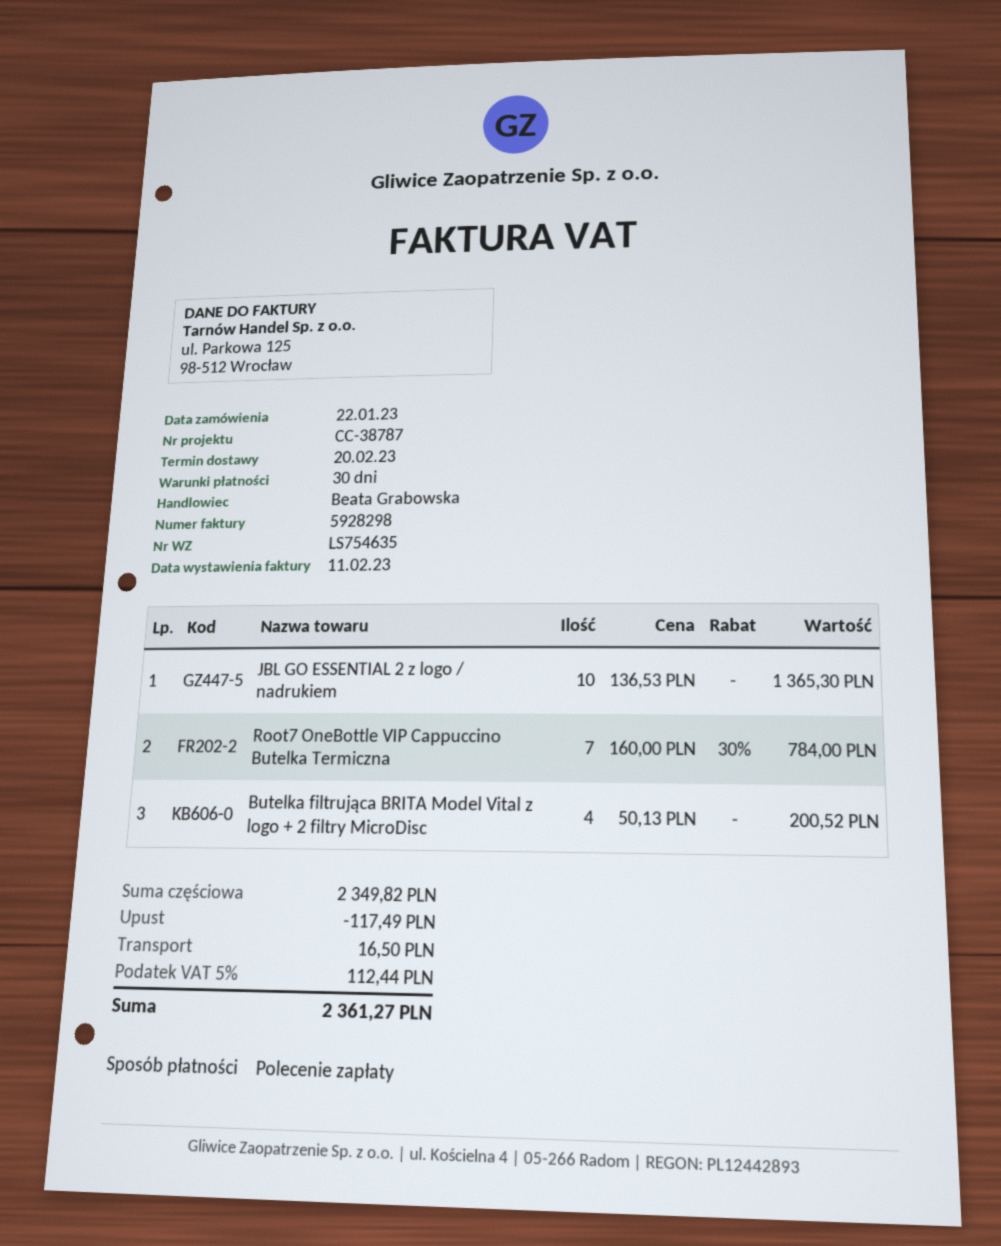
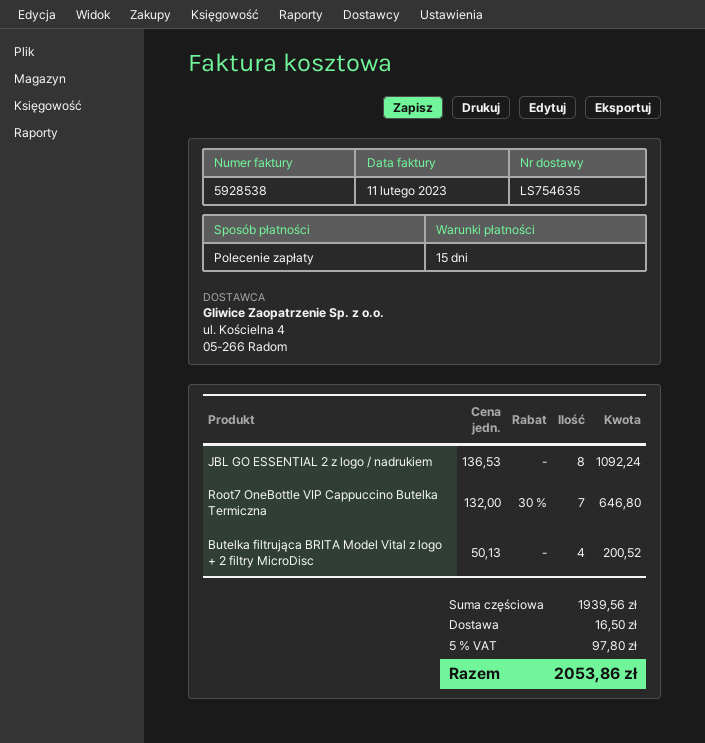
invoice number: 5928298 -> 5928538
payment terms: 30 days -> 15 days
JBL GO ESSENTIAL 2 z logo / nadrukiem: 10 x 136.53 = 1365.30 -> 8 x 136.53 = 1092.24
Root7 OneBottle VIP Cappuccino Butelka Termiczna: 7 x 160.00 - 30% = 784.00 -> 7 x 132.00 - 30% = 646.80
subtotal: 2349.82 -> 1939.56
discount: 117.49 -> none
tax: 5% = 112.44 -> 5% = 97.80
total: 2361.27 -> 2053.86

